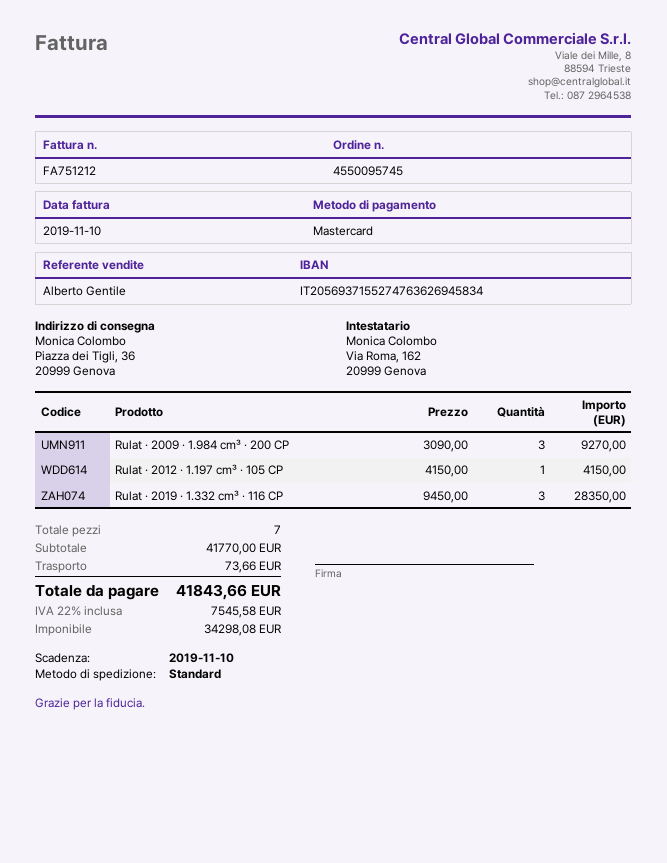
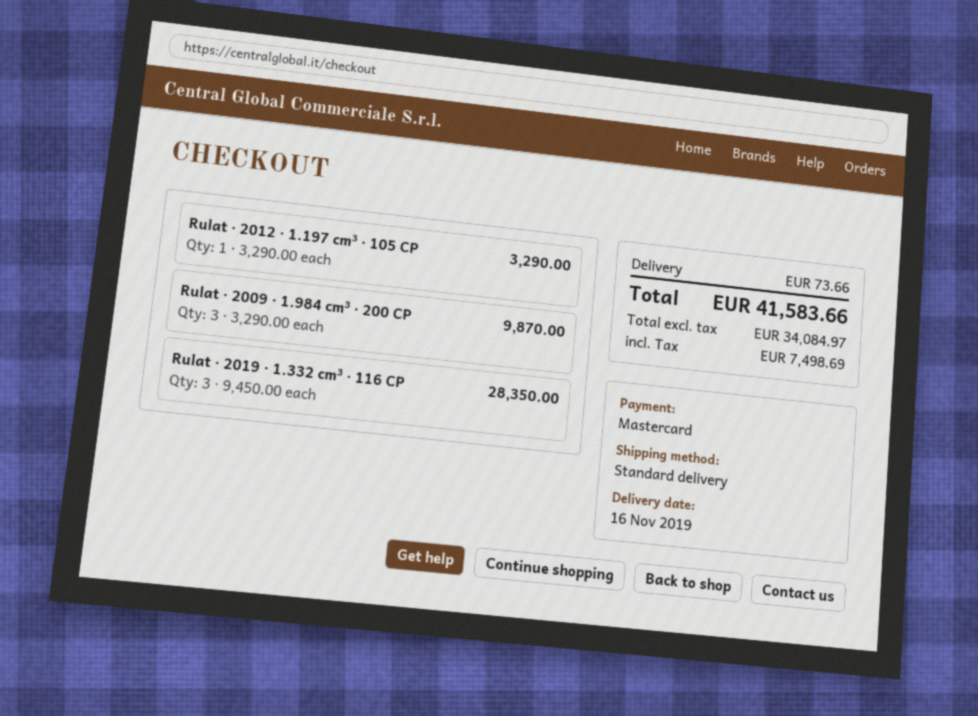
Rulat · 2009 · 1.984 cm³ · 200 CP: 3 x 3090.00 = 9270.00 -> 3 x 3290.00 = 9870.00
Rulat · 2012 · 1.197 cm³ · 105 CP: 1 x 4150.00 = 4150.00 -> 1 x 3290.00 = 3290.00
net: 34298.08 -> 34084.97
tax: 7545.58 -> 7498.69
total: 41843.66 -> 41583.66

